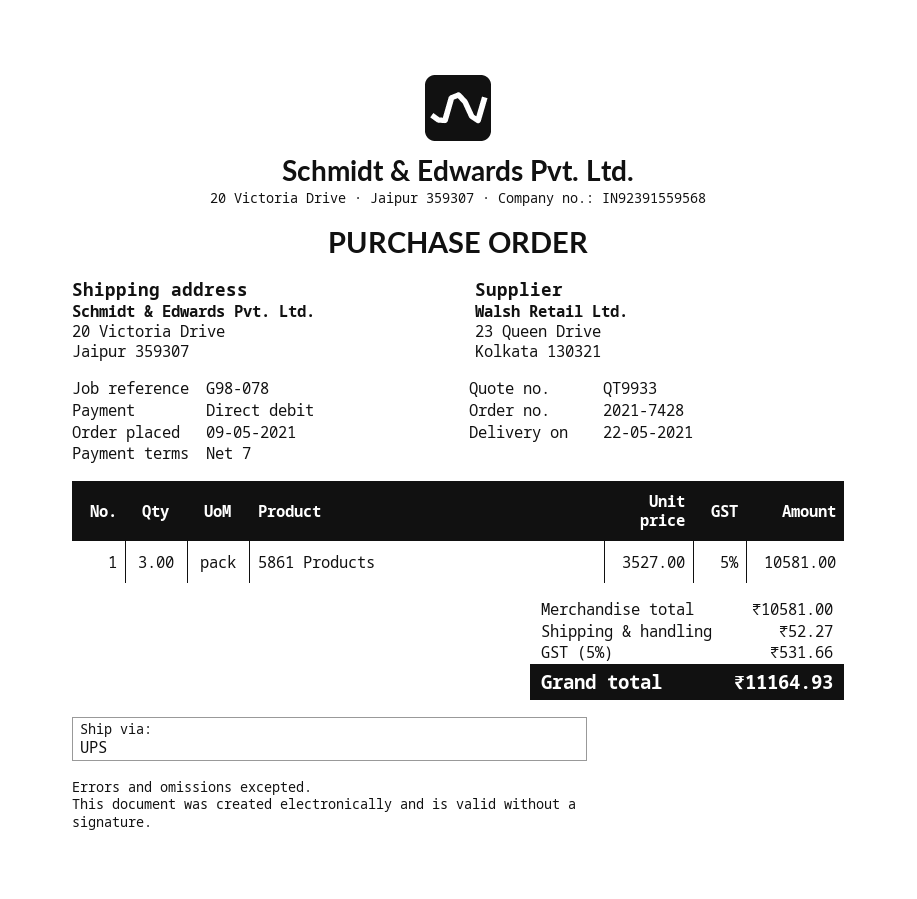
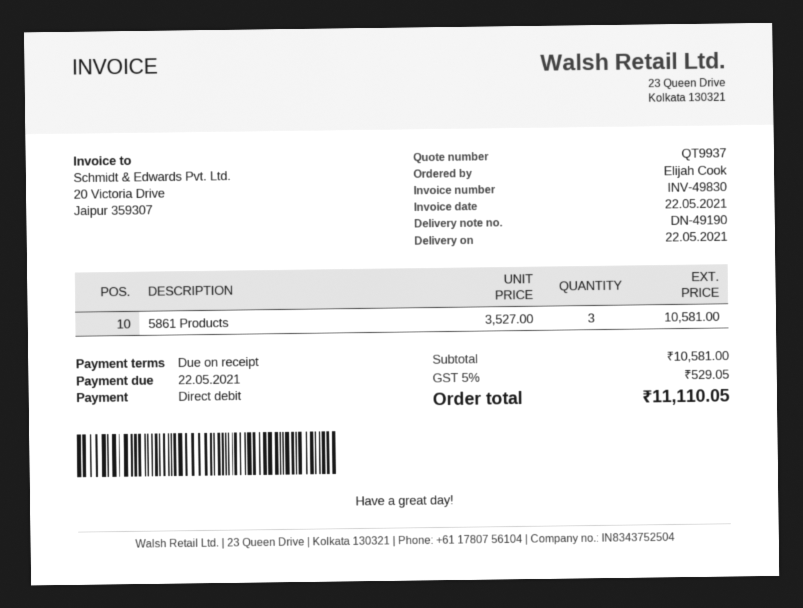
quote number: QT9933 -> QT9937
payment terms: 7 days -> on receipt
shipping: 52.27 -> none
tax: 5% = 531.66 -> 5% = 529.05
total: 11164.93 -> 11110.05

